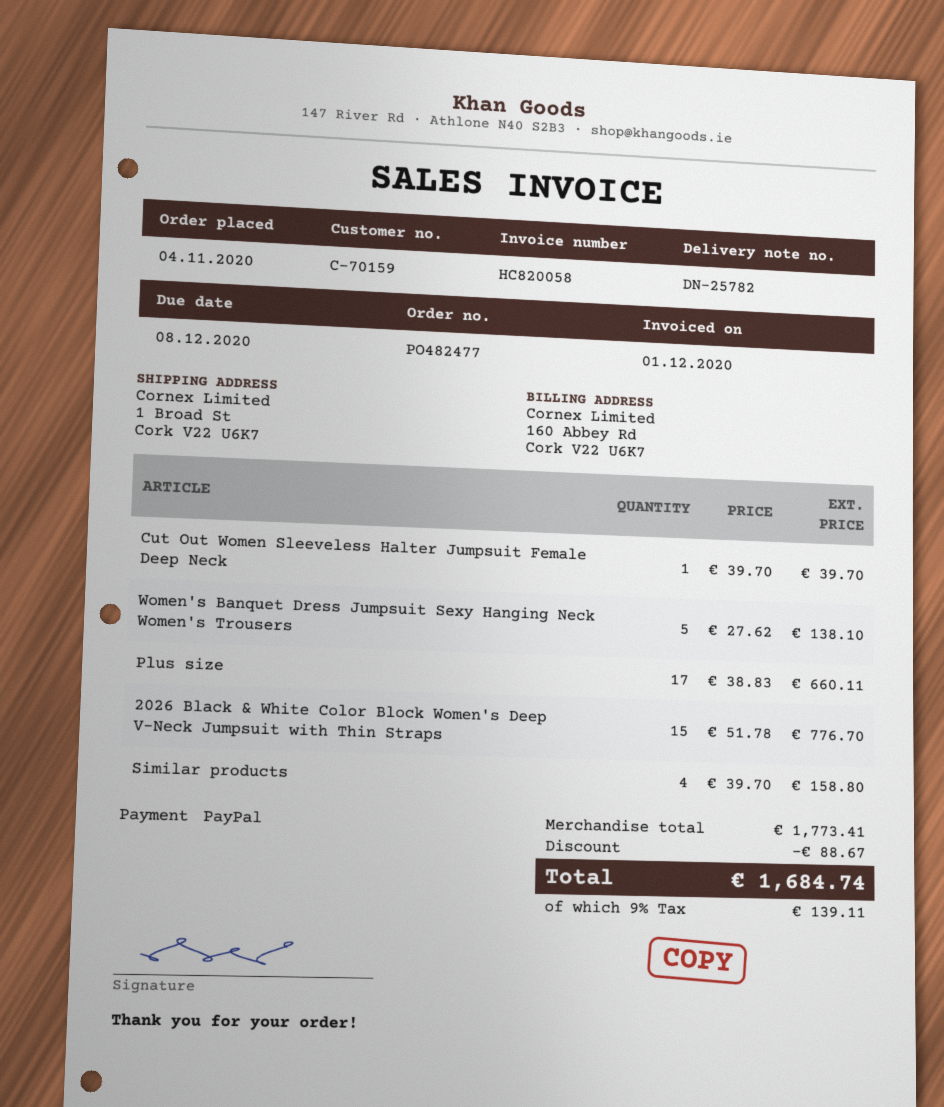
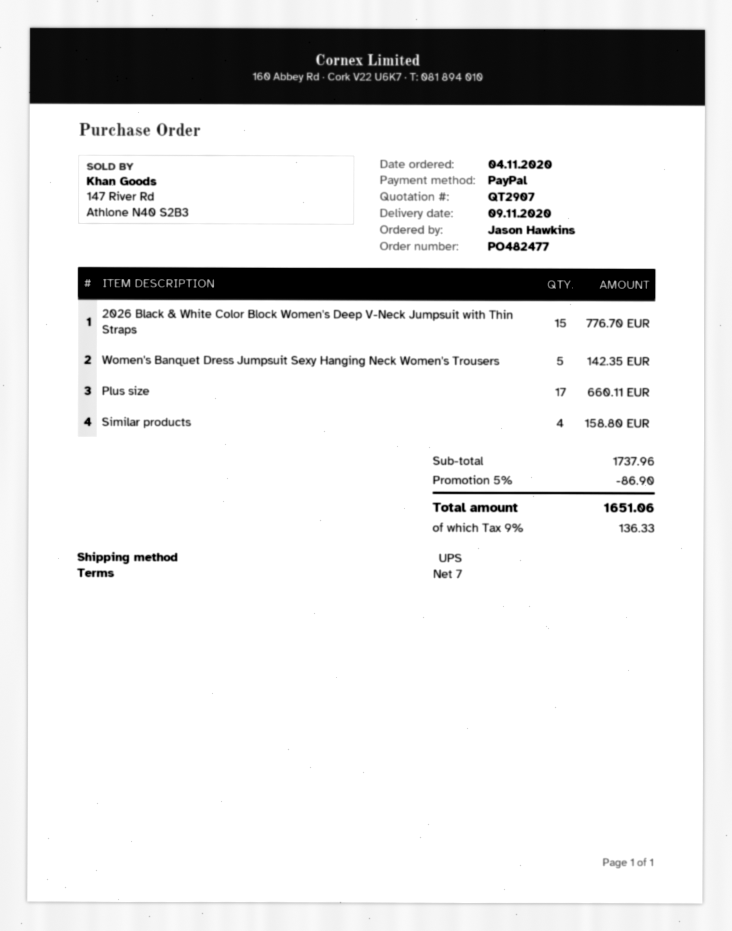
Cut Out Women Sleeveless Halter Jumpsuit Female Deep Neck: 1 for 39.70 -> none
Women's Banquet Dress Jumpsuit Sexy Hanging Neck Women's Trousers: 5 for 138.10 -> 5 for 142.35
subtotal: 1773.41 -> 1737.96
discount: 88.67 -> 86.90
tax: 9% = 139.11 -> 9% = 136.33
total: 1684.74 -> 1651.06

